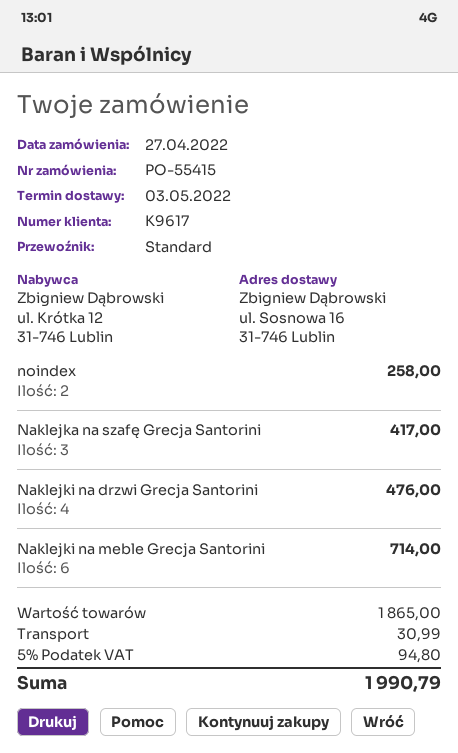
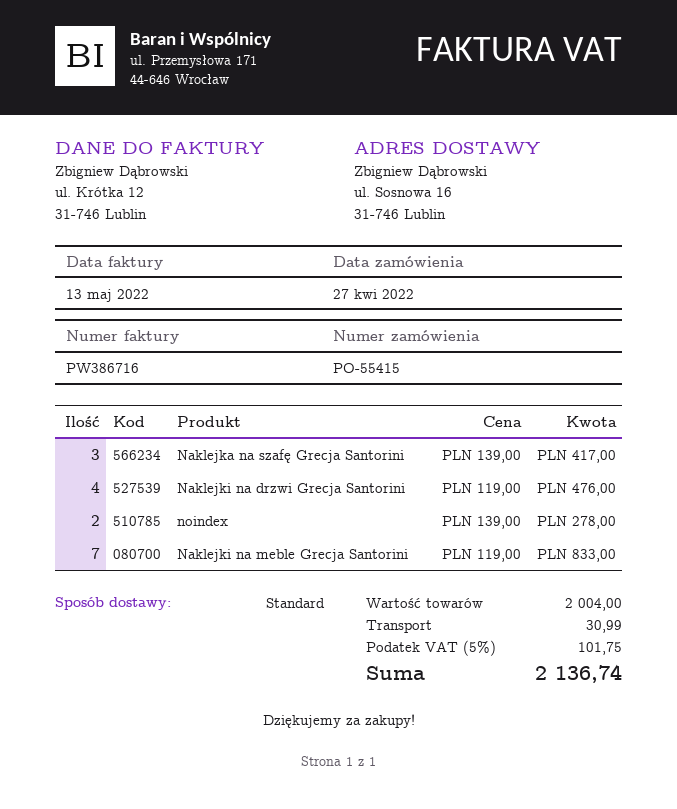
noindex: 2 for 258.00 -> 2 for 278.00
Naklejki na meble Grecja Santorini: 6 for 714.00 -> 7 for 833.00
subtotal: 1865.00 -> 2004.00
tax: 5% = 94.80 -> 5% = 101.75
total: 1990.79 -> 2136.74

